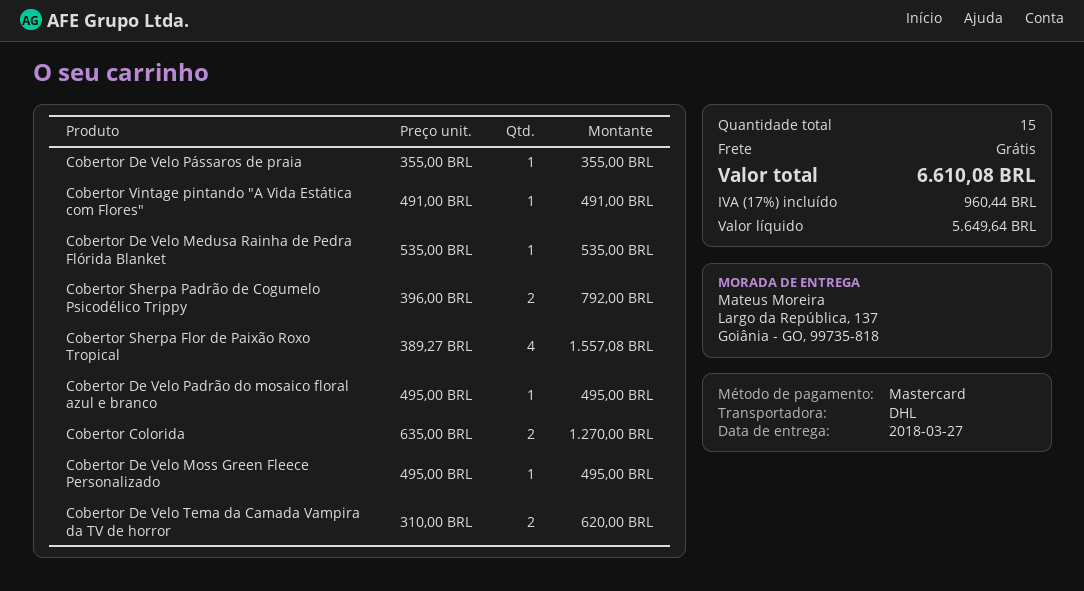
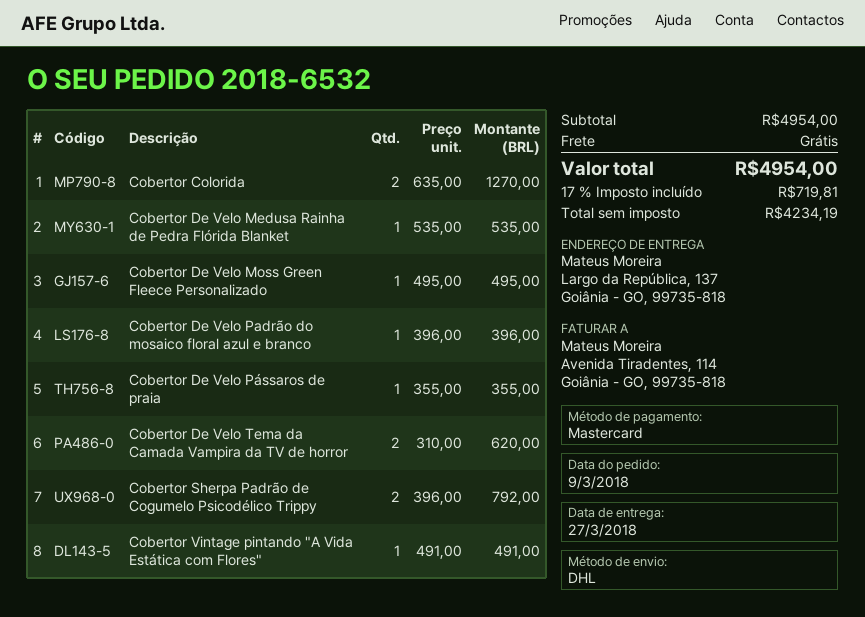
Cobertor Sherpa Flor de Paixão Roxo Tropical: 4 x 389.27 = 1557.08 -> none
Cobertor De Velo Padrão do mosaico floral azul e branco: 1 x 495.00 = 495.00 -> 1 x 396.00 = 396.00
net: 5649.64 -> 4234.19
tax: 17% = 960.44 -> 17% = 719.81
total: 6610.08 -> 4954.00

